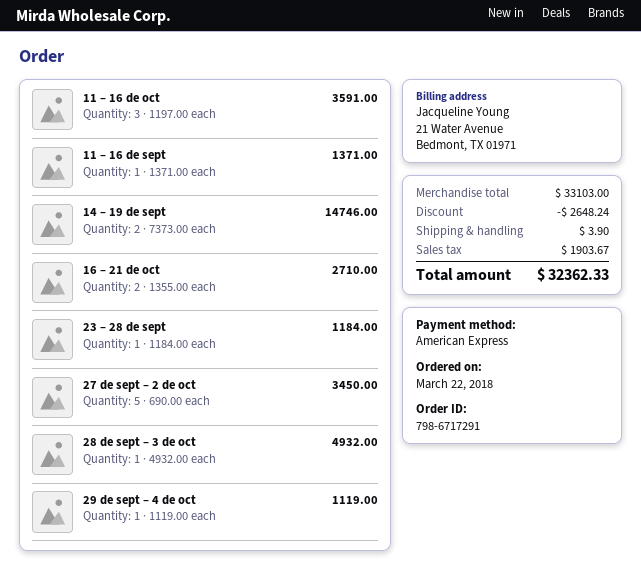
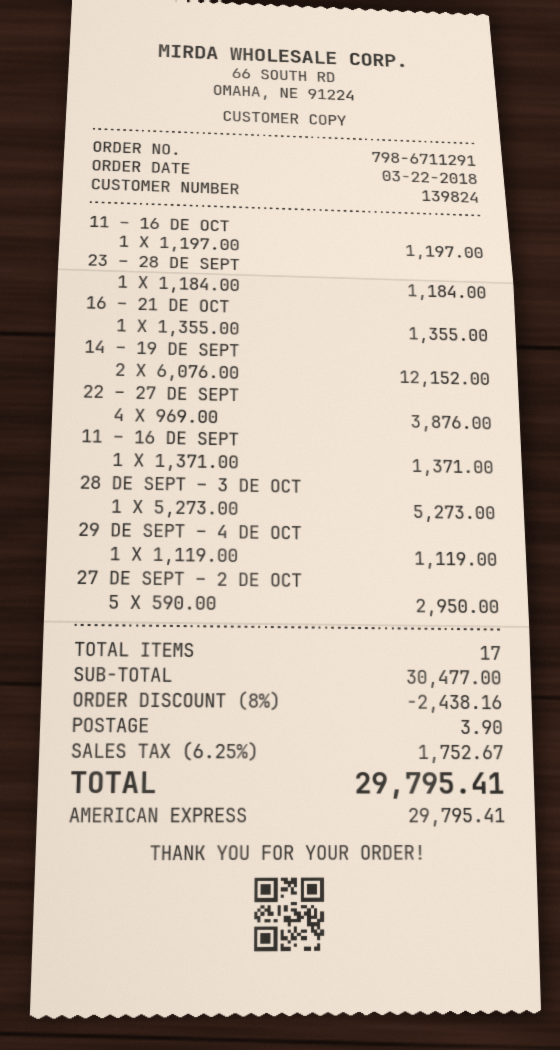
order number: 798-6717291 -> 798-6711291
11 – 16 de oct: 3 x 1197.00 = 3591.00 -> 1 x 1197.00 = 1197.00
14 – 19 de sept: 2 x 7373.00 = 14746.00 -> 2 x 6076.00 = 12152.00
16 – 21 de oct: 2 x 1355.00 = 2710.00 -> 1 x 1355.00 = 1355.00
27 de sept – 2 de oct: 5 x 690.00 = 3450.00 -> 5 x 590.00 = 2950.00
28 de sept – 3 de oct: 1 x 4932.00 = 4932.00 -> 1 x 5273.00 = 5273.00
22 – 27 DE SEPT: none -> 4 x 969.00 = 3876.00
subtotal: 33103.00 -> 30477.00
discount: 2648.24 -> 2438.16
tax: 1903.67 -> 1752.67
total: 32362.33 -> 29795.41

